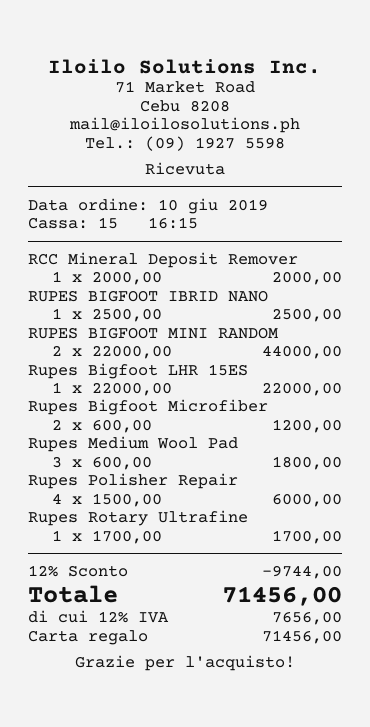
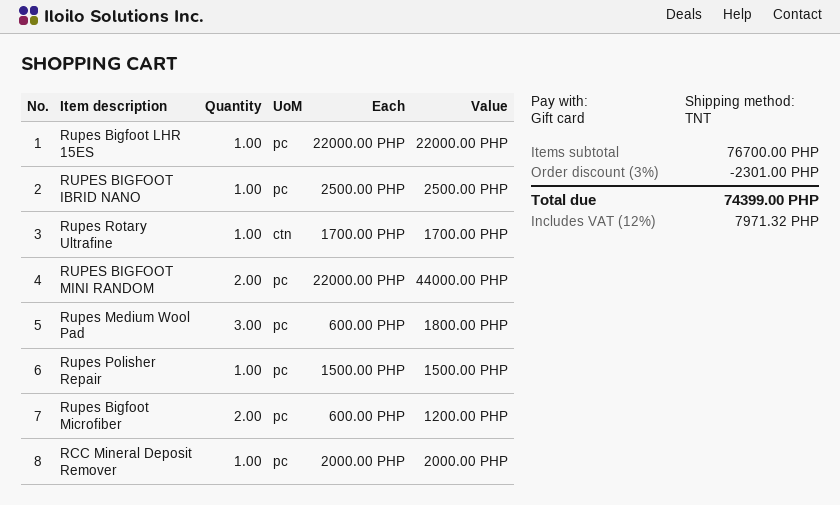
Rupes Polisher Repair: 4 x 1500.00 = 6000.00 -> 1 x 1500.00 = 1500.00
discount: 12% = 9744.00 -> 3% = 2301.00
tax: 12% = 7656.00 -> 12% = 7971.32
total: 71456.00 -> 74399.00

